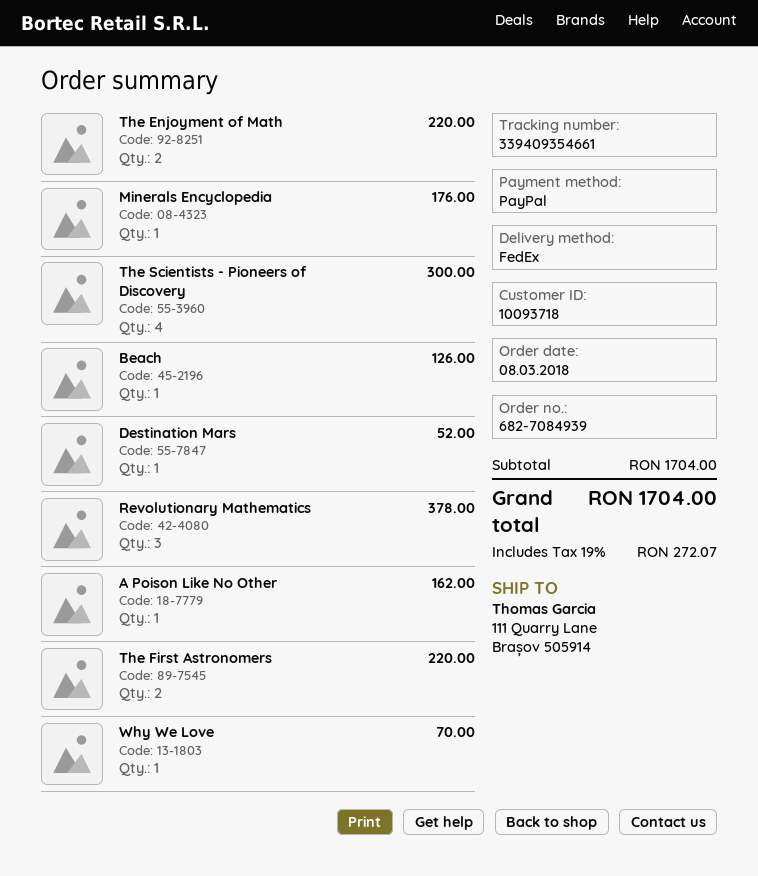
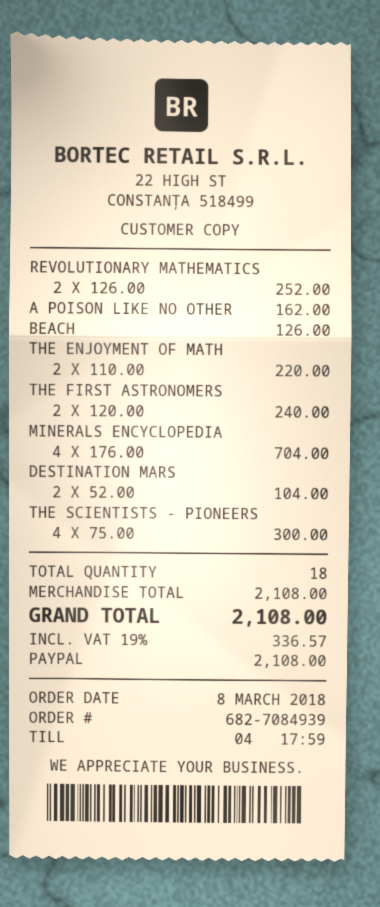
Minerals Encyclopedia: 1 for 176.00 -> 4 for 704.00
Destination Mars: 1 for 52.00 -> 2 for 104.00
Revolutionary Mathematics: 3 for 378.00 -> 2 for 252.00
The First Astronomers: 2 for 220.00 -> 2 for 240.00
Why We Love: 1 for 70.00 -> none
subtotal: 1704.00 -> 2108.00
tax: 19% = 272.07 -> 19% = 336.57
total: 1704.00 -> 2108.00

